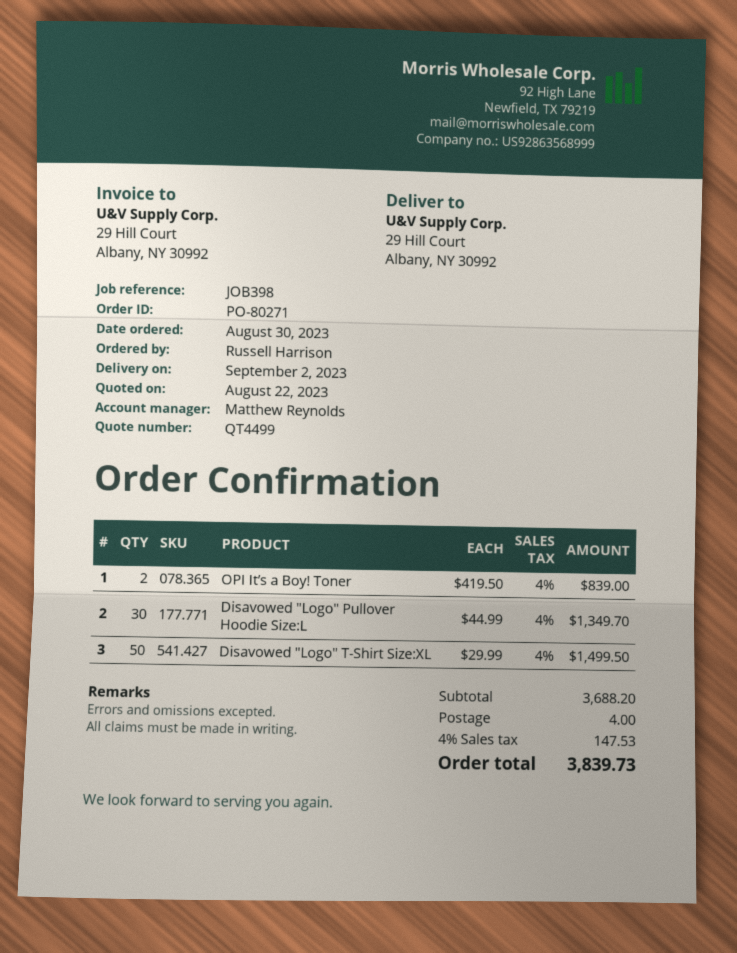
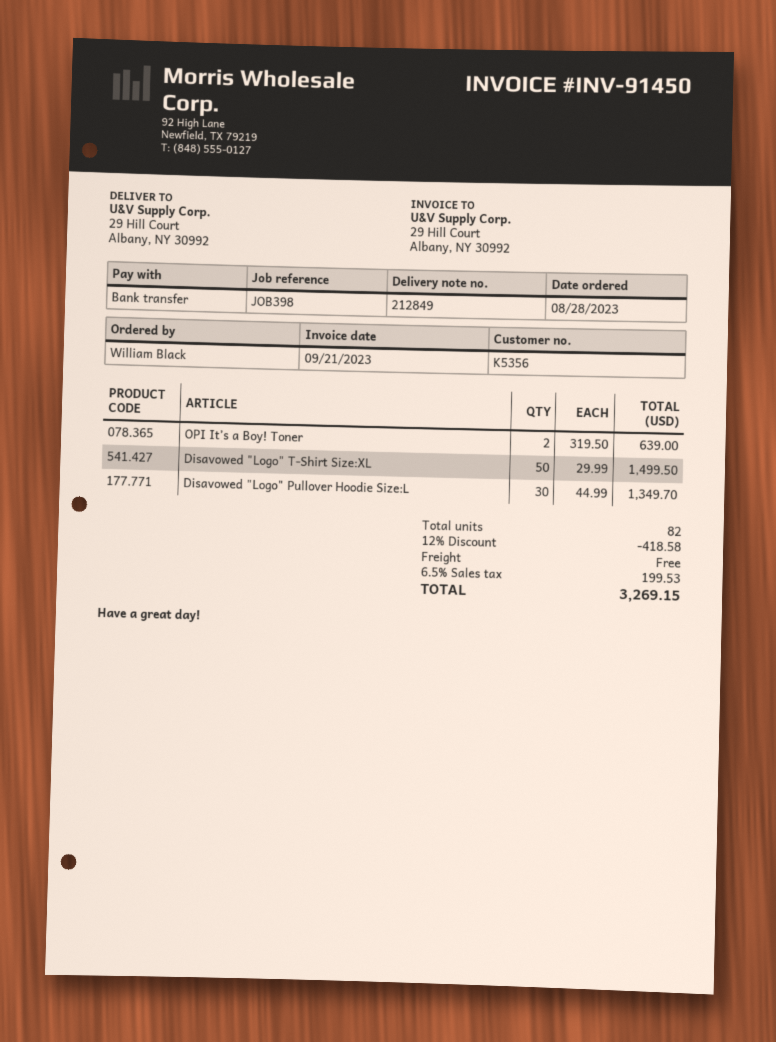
order date: 2023-08-30 -> 2023-08-28
ordered by: Russell Harrison -> William Black
OPI It’s a Boy! Toner: 2 x 419.50 = 839.00 -> 2 x 319.50 = 639.00
discount: none -> 12% = 418.58
shipping: 4.00 -> 0.00
tax: 4% = 147.53 -> 6.5% = 199.53
total: 3839.73 -> 3269.15

